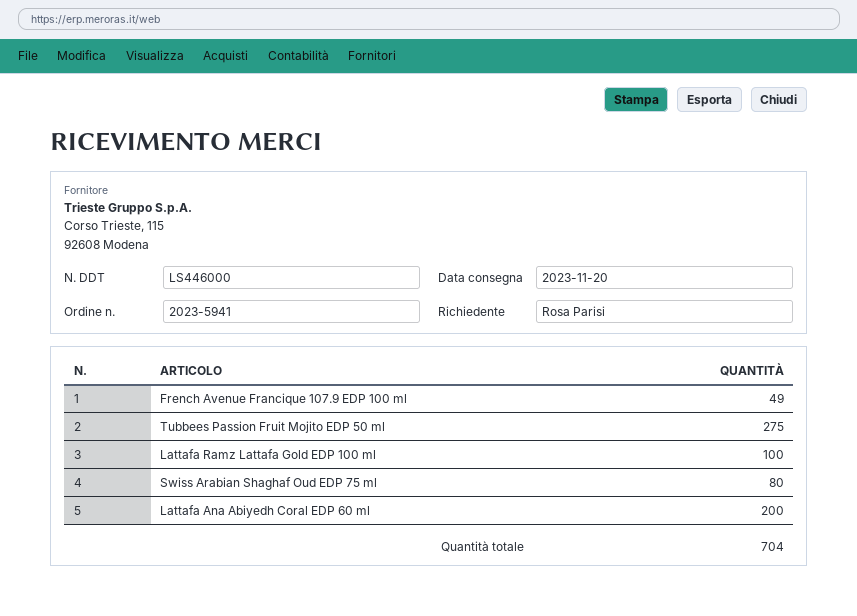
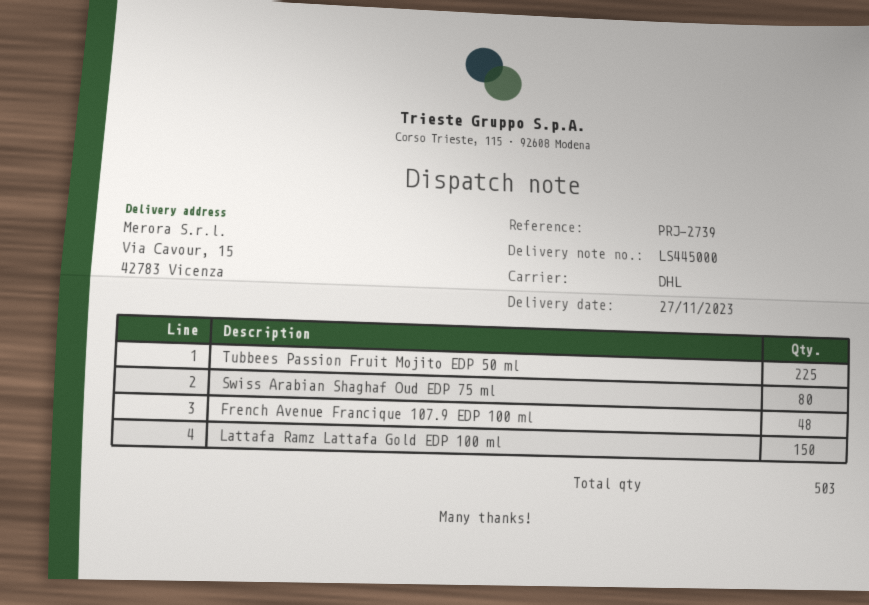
delivery note number: LS446000 -> LS445000
delivery date: 2023-11-20 -> 2023-11-27
French Avenue Francique 107.9 EDP 100 ml: 49 -> 48
Tubbees Passion Fruit Mojito EDP 50 ml: 275 -> 225
Lattafa Ramz Lattafa Gold EDP 100 ml: 100 -> 150
Lattafa Ana Abiyedh Coral EDP 60 ml: 200 -> none
total quantity: 704 -> 503

